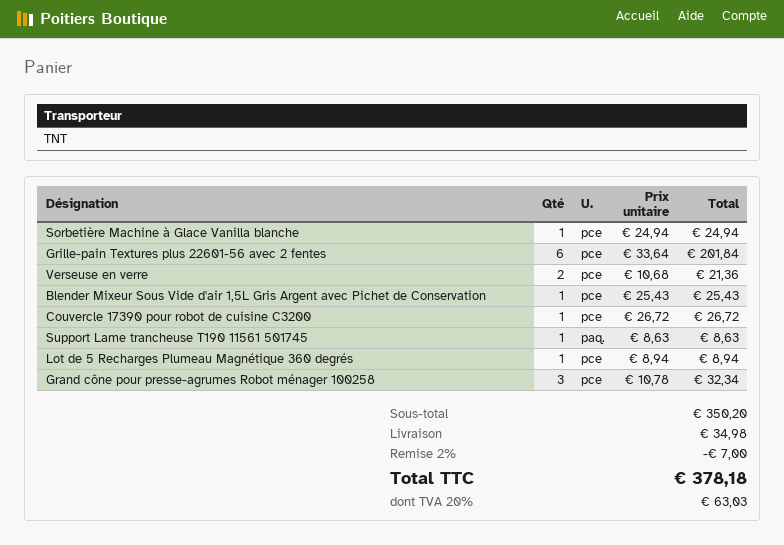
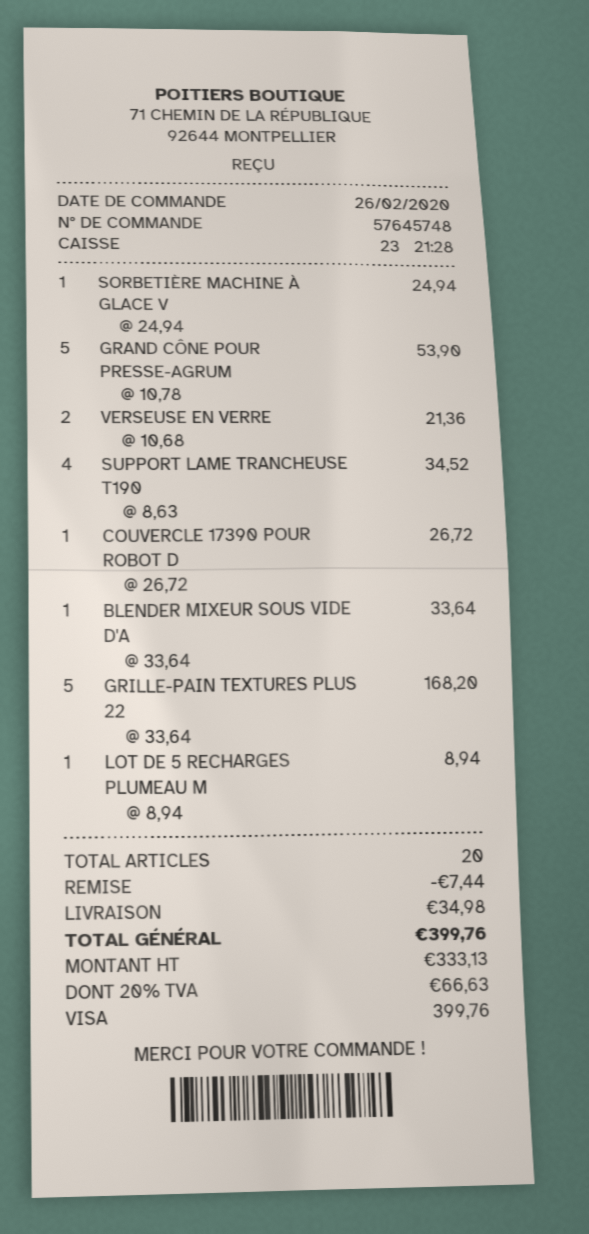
Grille-pain Textures plus 22601-56 avec 2 fentes: 6 x 33.64 = 201.84 -> 5 x 33.64 = 168.20
Blender Mixeur Sous Vide d'air 1,5L Gris Argent avec Pichet de Conservation: 1 x 25.43 = 25.43 -> 1 x 33.64 = 33.64
Support Lame trancheuse T190 11561 501745: 1 x 8.63 = 8.63 -> 4 x 8.63 = 34.52
Grand cône pour presse-agrumes Robot ménager 100258: 3 x 10.78 = 32.34 -> 5 x 10.78 = 53.90
discount: 7.00 -> 7.44
tax: 20% = 63.03 -> 20% = 66.63
total: 378.18 -> 399.76

